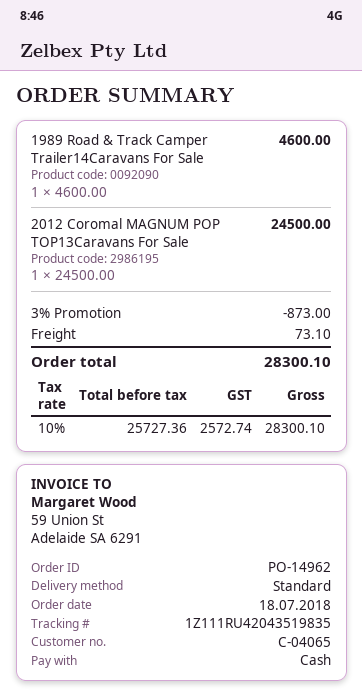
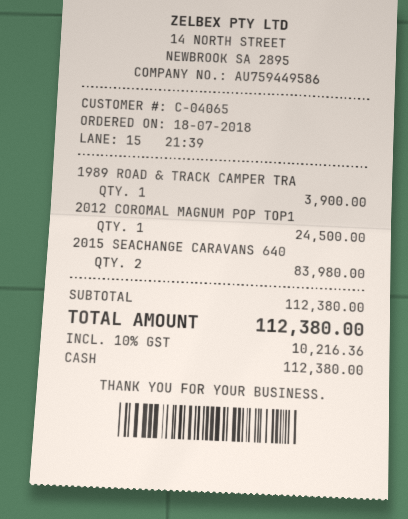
1989 Road & Track Camper Trailer14Caravans For Sale: 1 for 4600.00 -> 1 for 3900.00
2015 SEACHANGE CARAVANS 640: none -> 2 for 83980.00
discount: 3% = 873.00 -> none
shipping: 73.10 -> none
tax: 10% = 2572.74 -> 10% = 10216.36
total: 28300.10 -> 112380.00

